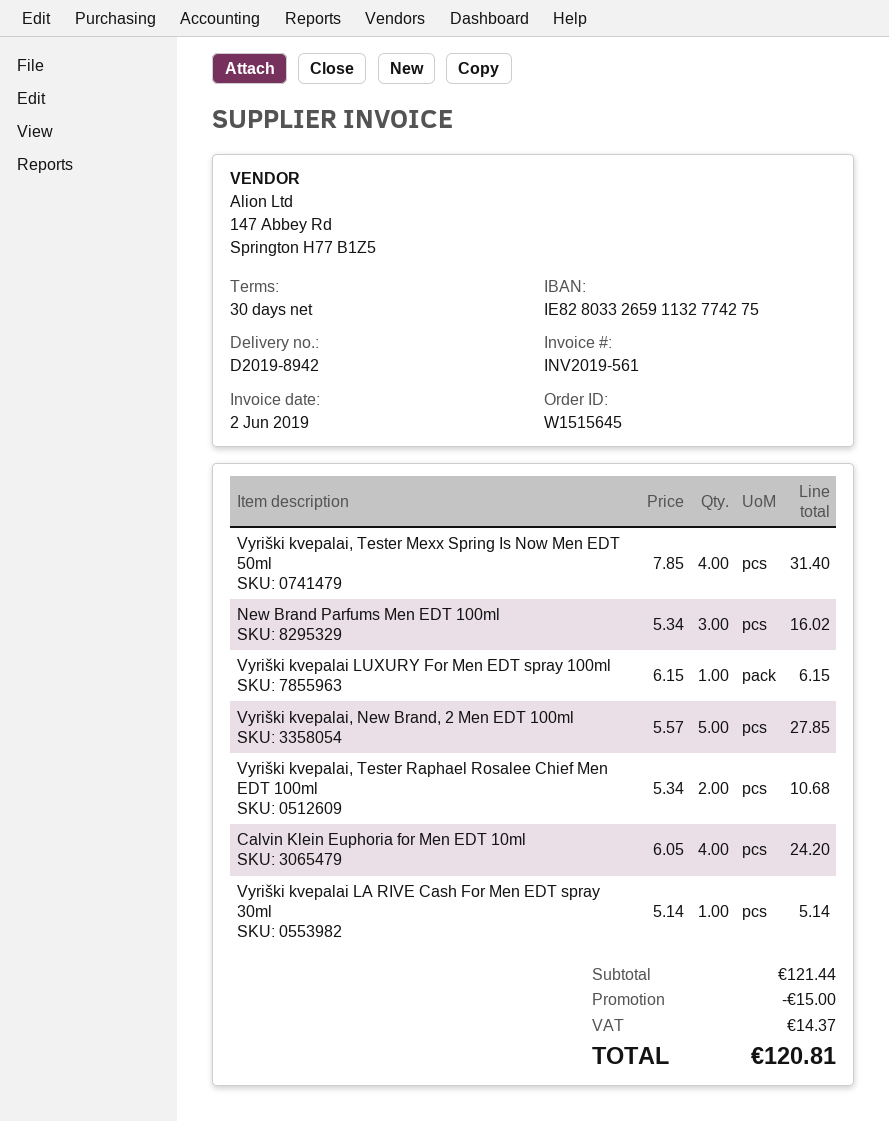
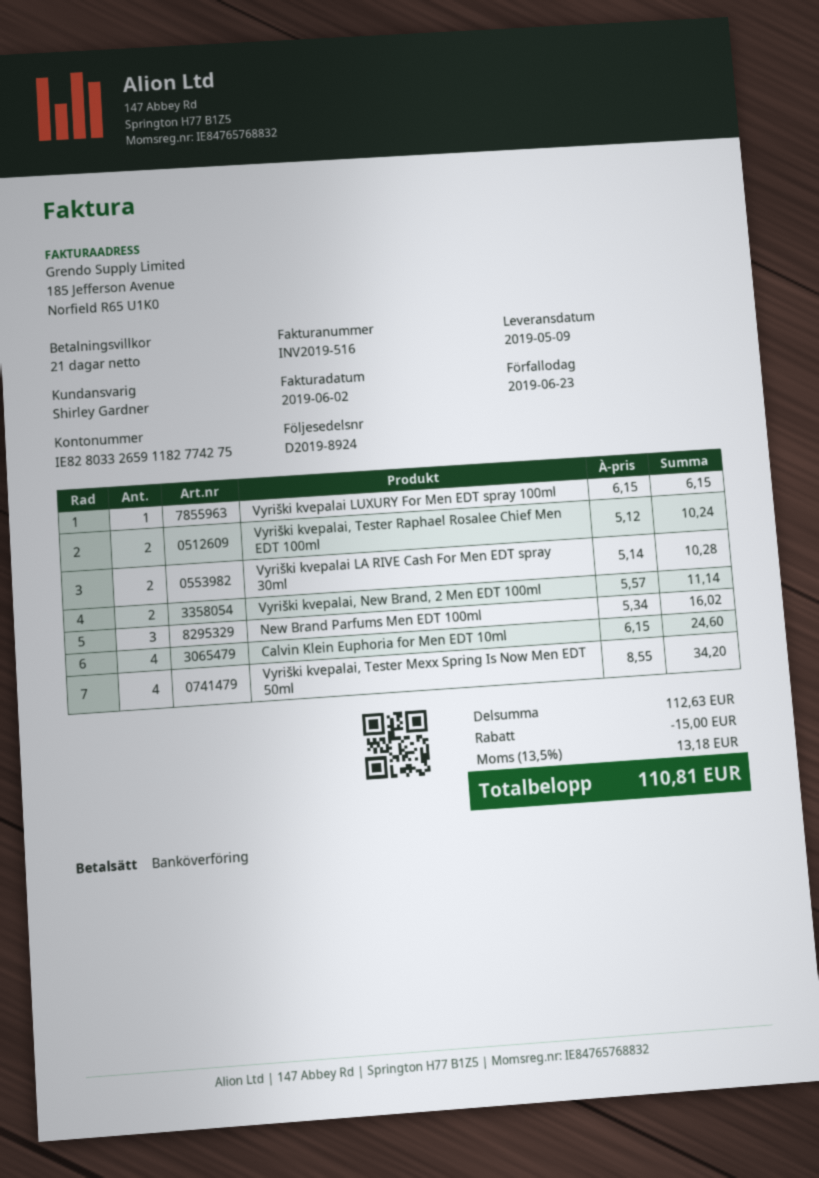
delivery note number: D2019-8942 -> D2019-8924
invoice number: INV2019-561 -> INV2019-516
payment terms: 30 days -> 21 days
bank account: IE82803326591132774275 -> IE82803326591182774275
Vyriški kvepalai, Tester Mexx Spring Is Now Men EDT 50ml: 4 x 7.85 = 31.40 -> 4 x 8.55 = 34.20
Vyriški kvepalai, New Brand, 2 Men EDT 100ml: 5 x 5.57 = 27.85 -> 2 x 5.57 = 11.14
Vyriški kvepalai, Tester Raphael Rosalee Chief Men EDT 100ml: 2 x 5.34 = 10.68 -> 2 x 5.12 = 10.24
Calvin Klein Euphoria for Men EDT 10ml: 4 x 6.05 = 24.20 -> 4 x 6.15 = 24.60
Vyriški kvepalai LA RIVE Cash For Men EDT spray 30ml: 1 x 5.14 = 5.14 -> 2 x 5.14 = 10.28
subtotal: 121.44 -> 112.63
tax: 14.37 -> 13.18
total: 120.81 -> 110.81

